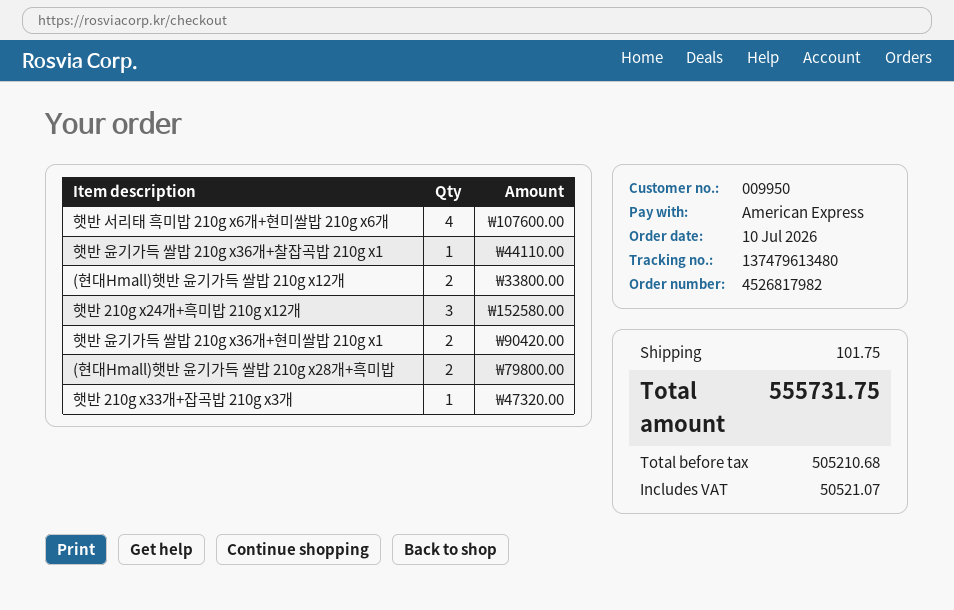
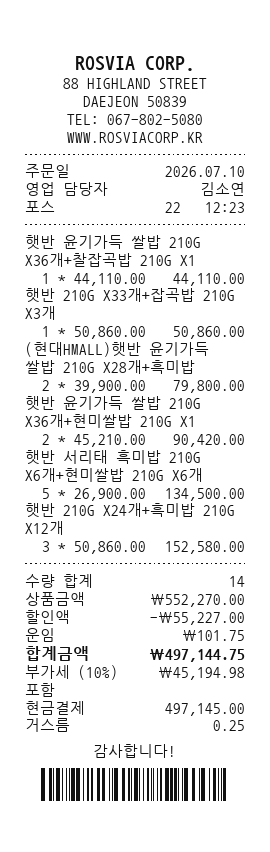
payment method: American Express -> cash
햇반 서리태 흑미밥 210g x6개+현미쌀밥 210g x6개: 4 for 107600.00 -> 5 for 134500.00
(현대Hmall)햇반 윤기가득 쌀밥 210g x12개: 2 for 33800.00 -> none
햇반 210g x33개+잡곡밥 210g x3개: 1 for 47320.00 -> 1 for 50860.00
discount: none -> 55227.00
tax: 50521.07 -> 45194.98
total: 555731.75 -> 497144.75

